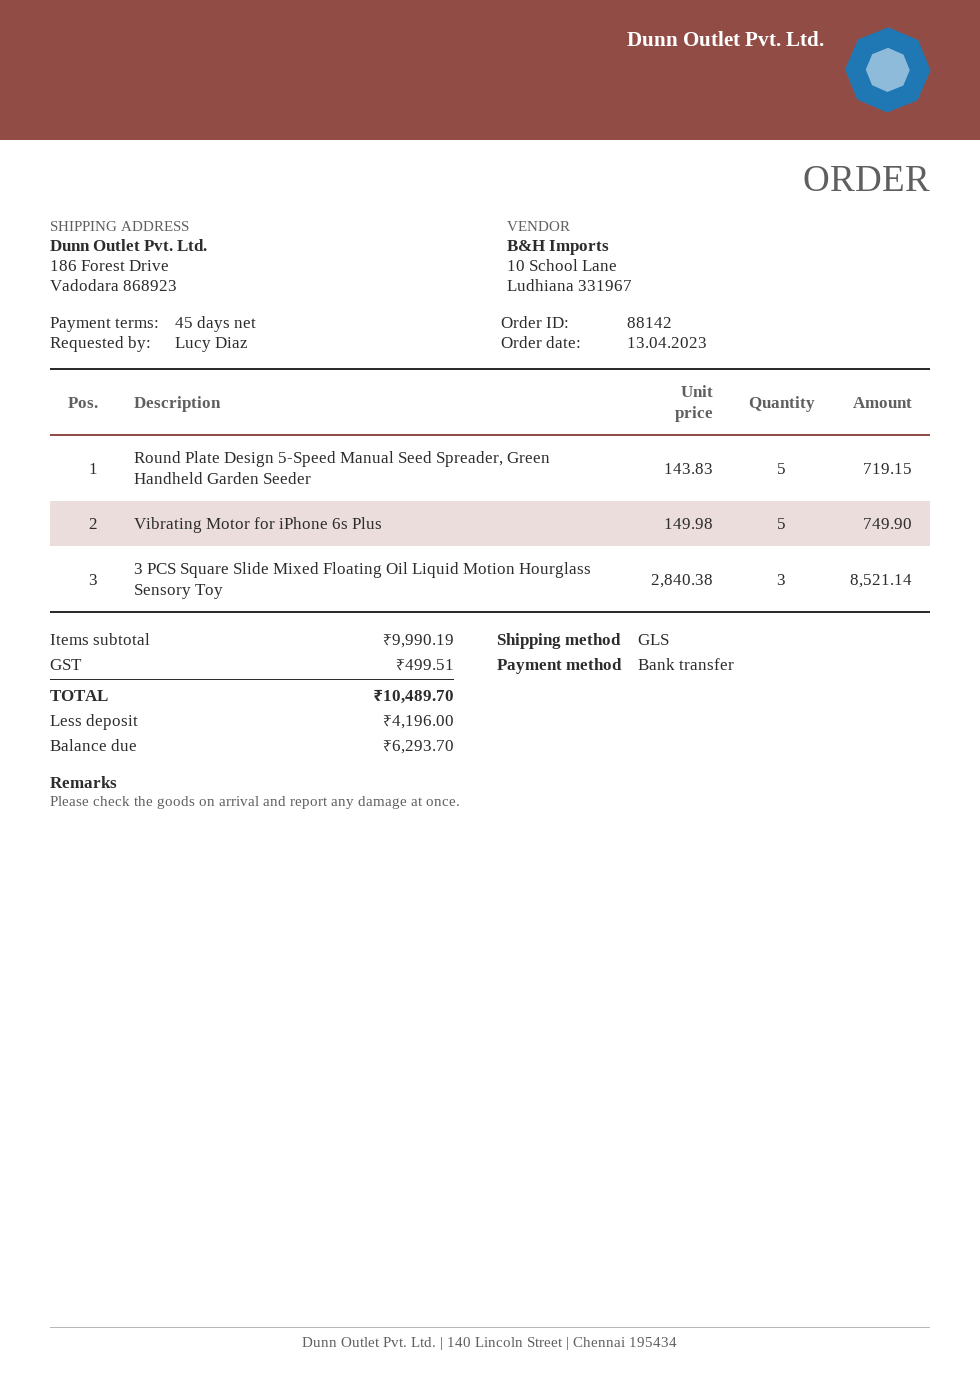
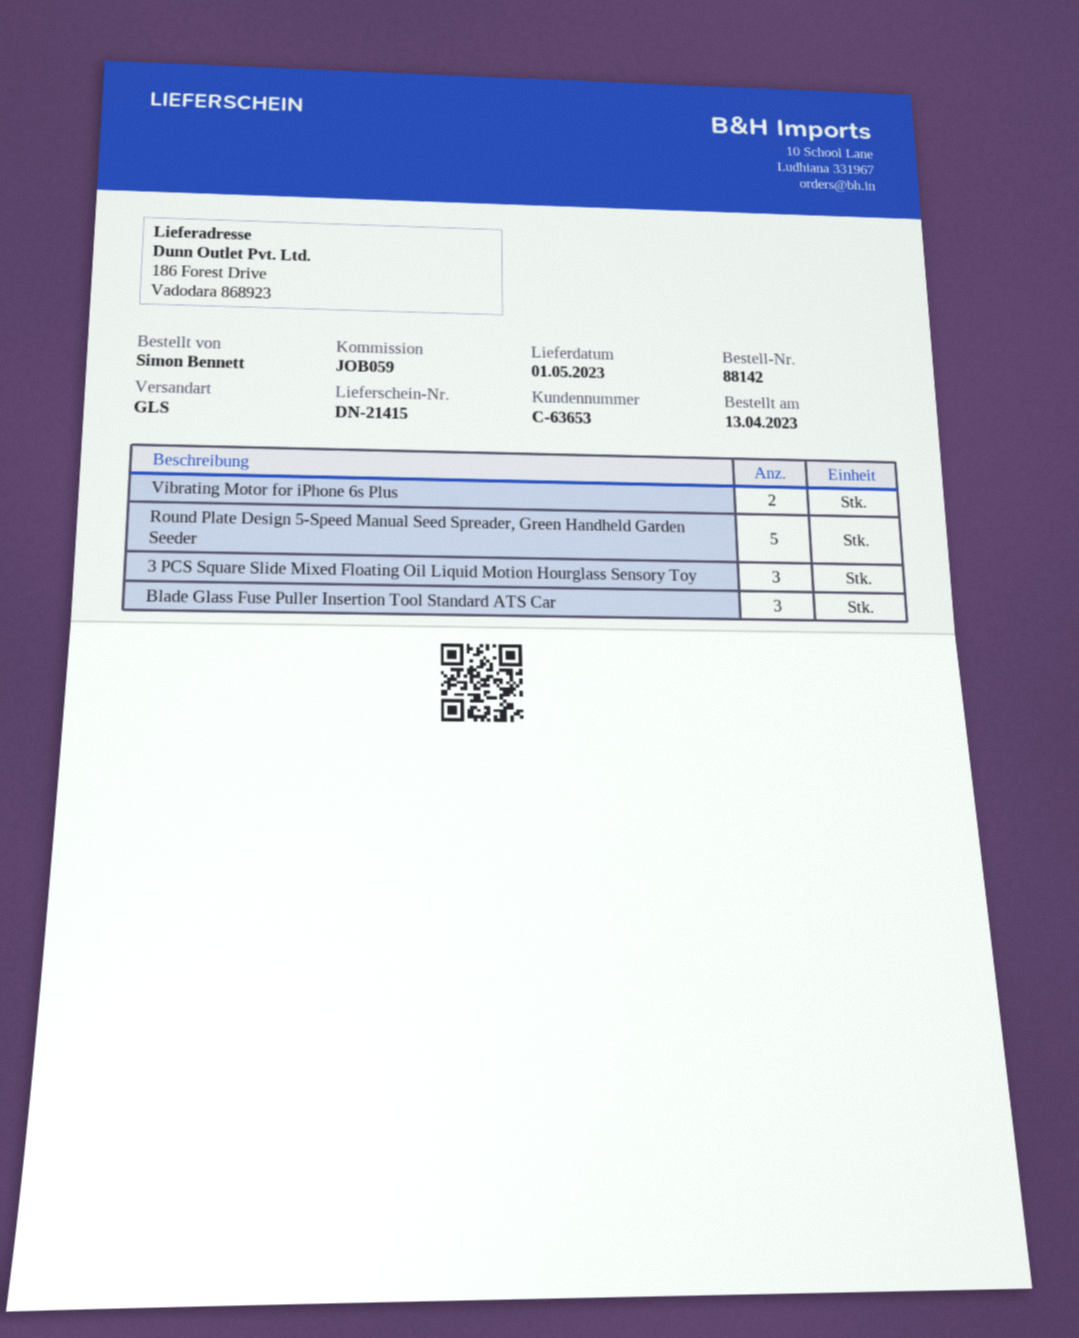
ordered by: Lucy Diaz -> Simon Bennett
Vibrating Motor for iPhone 6s Plus: 5 -> 2
Blade Glass Fuse Puller Insertion Tool Standard ATS Car: none -> 3

